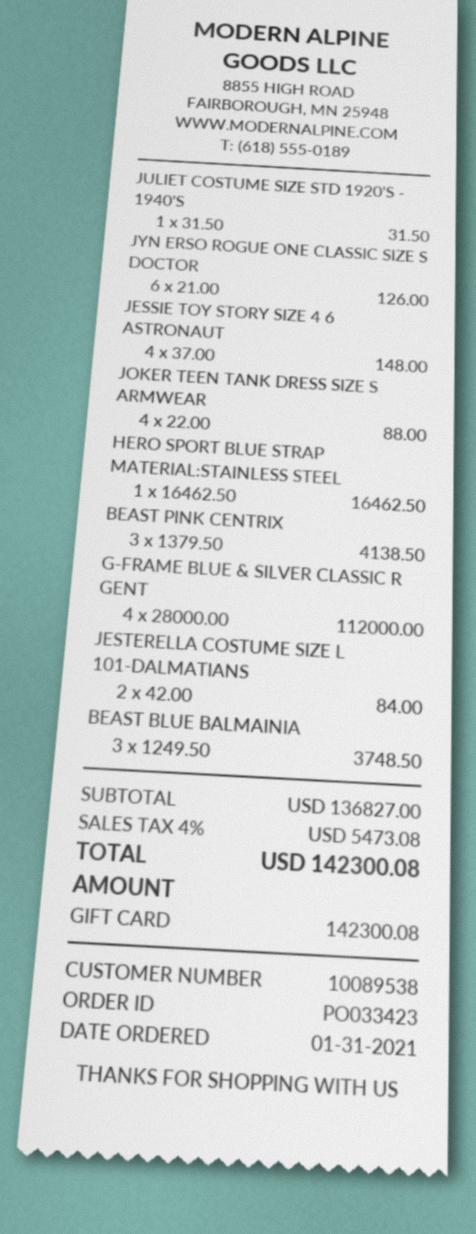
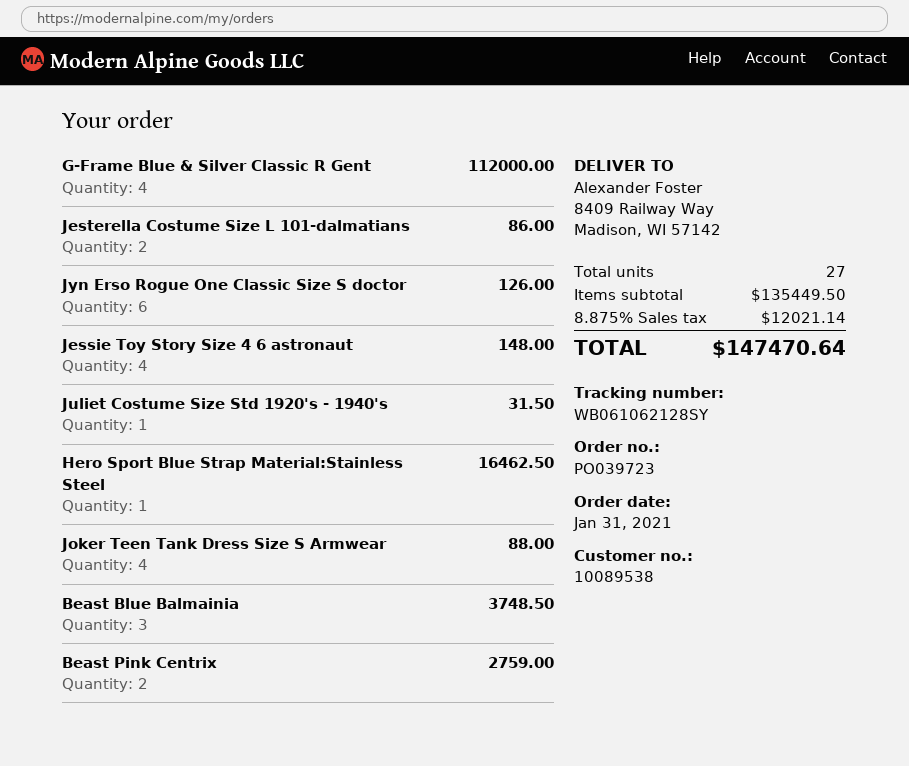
order number: PO033423 -> PO039723
BEAST PINK CENTRIX: 3 for 4138.50 -> 2 for 2759.00
JESTERELLA COSTUME SIZE L 101-DALMATIANS: 2 for 84.00 -> 2 for 86.00
subtotal: 136827.00 -> 135449.50
tax: 4% = 5473.08 -> 8.875% = 12021.14
total: 142300.08 -> 147470.64

